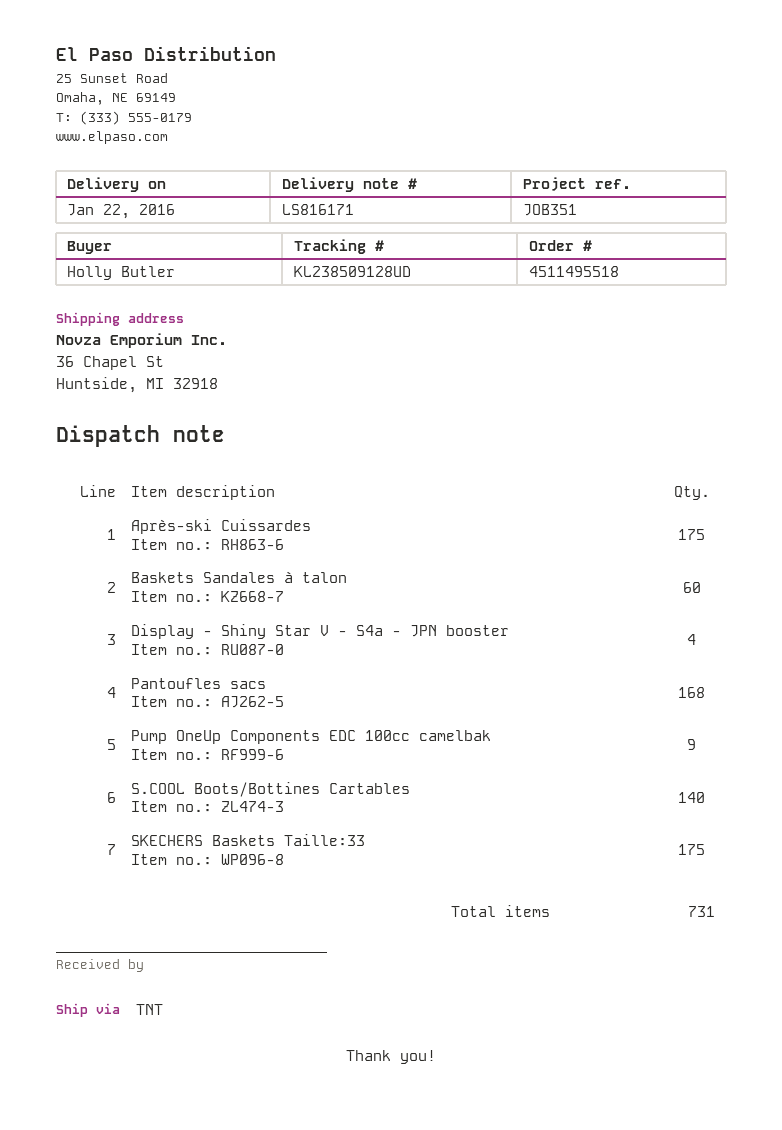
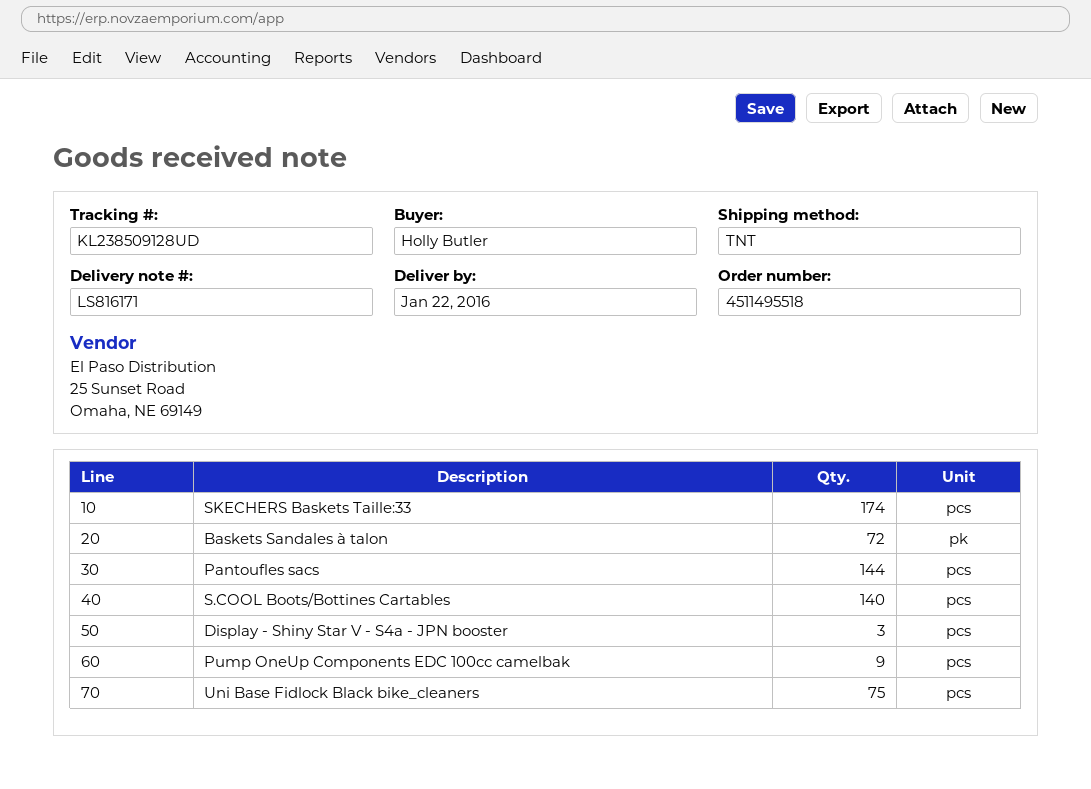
Après-ski Cuissardes: 175 -> none
Baskets Sandales à talon: 60 -> 72
Display - Shiny Star V - S4a - JPN booster: 4 -> 3
Pantoufles sacs: 168 -> 144
SKECHERS Baskets Taille:33: 175 -> 174
Uni Base Fidlock Black bike_cleaners: none -> 75

